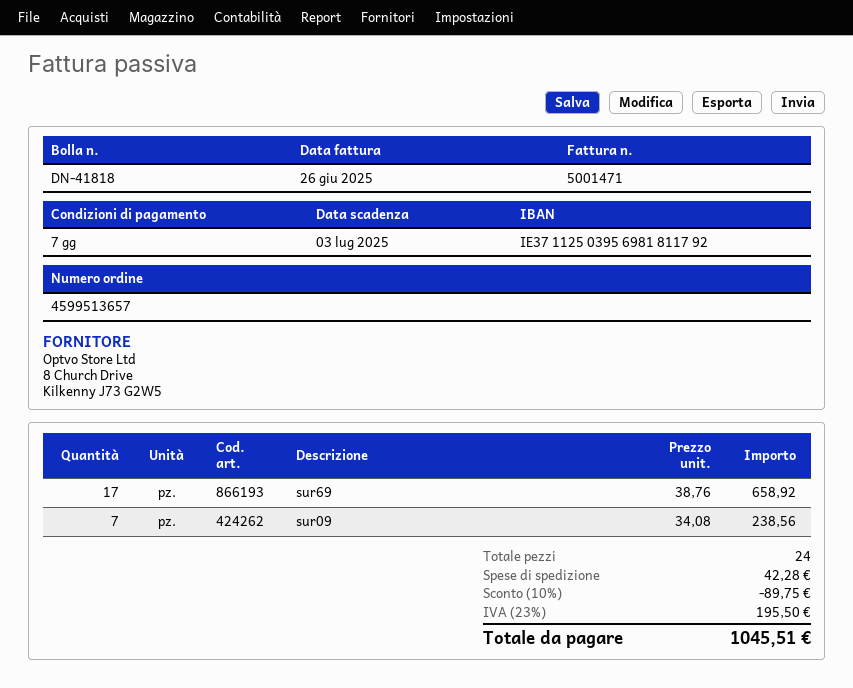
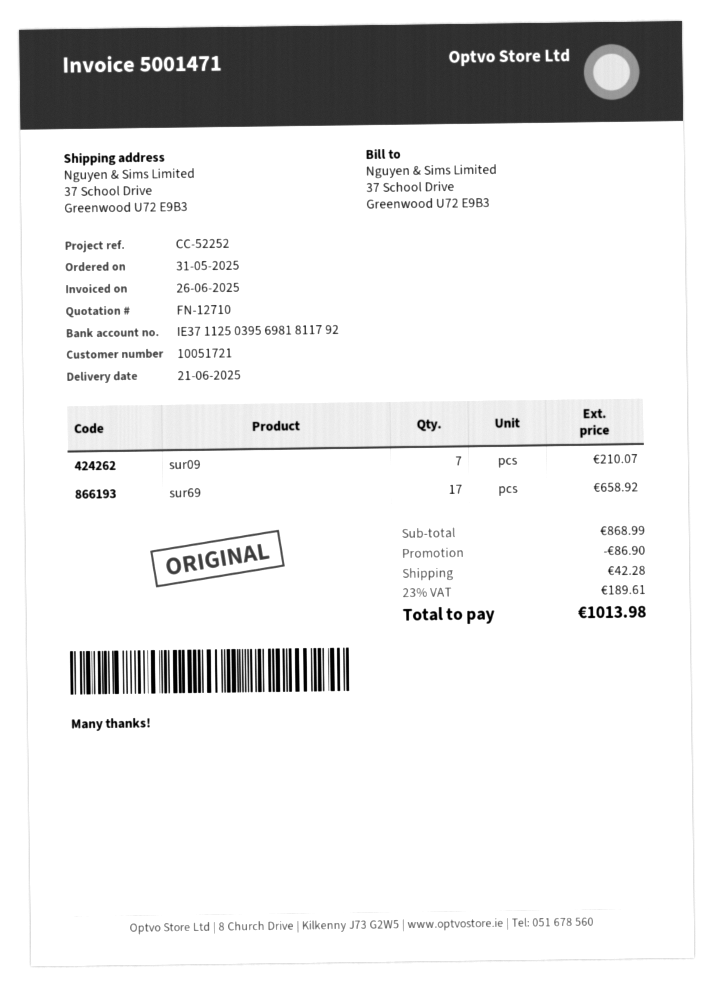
sur09: 7 for 238.56 -> 7 for 210.07
discount: 89.75 -> 86.90
tax: 23% = 195.50 -> 23% = 189.61
total: 1045.51 -> 1013.98

